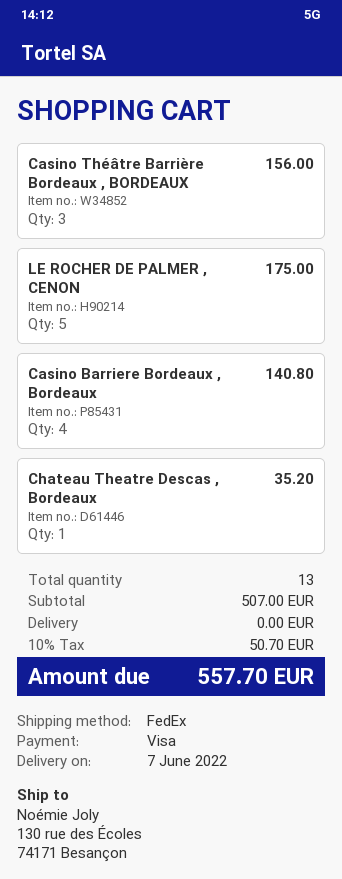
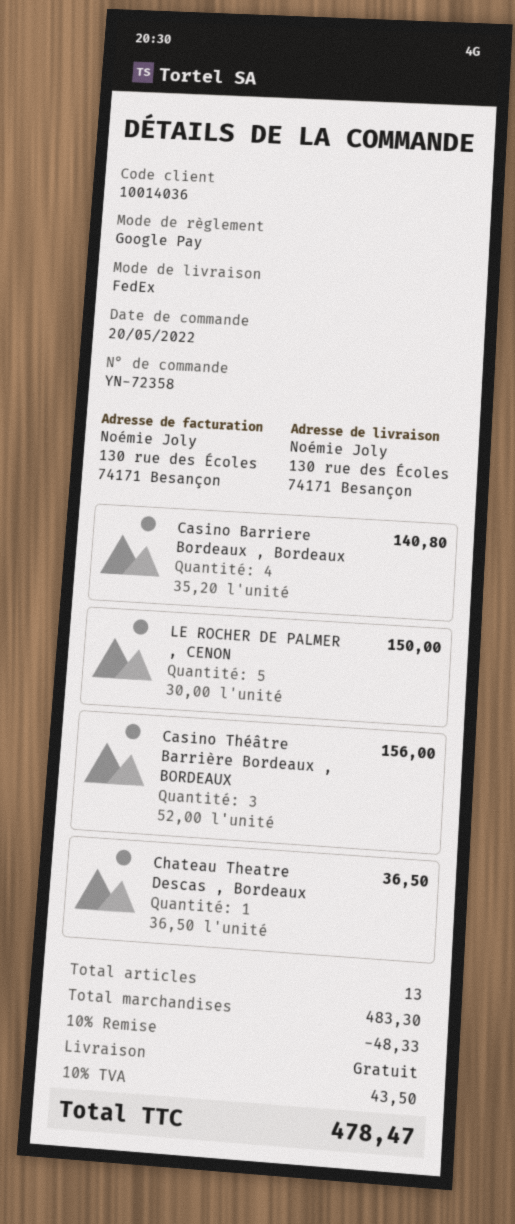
payment method: Visa -> Google Pay
LE ROCHER DE PALMER , CENON: 5 for 175.00 -> 5 for 150.00
Chateau Theatre Descas , Bordeaux: 1 for 35.20 -> 1 for 36.50
subtotal: 507.00 -> 483.30
discount: none -> 10% = 48.33
tax: 10% = 50.70 -> 10% = 43.50
total: 557.70 -> 478.47

